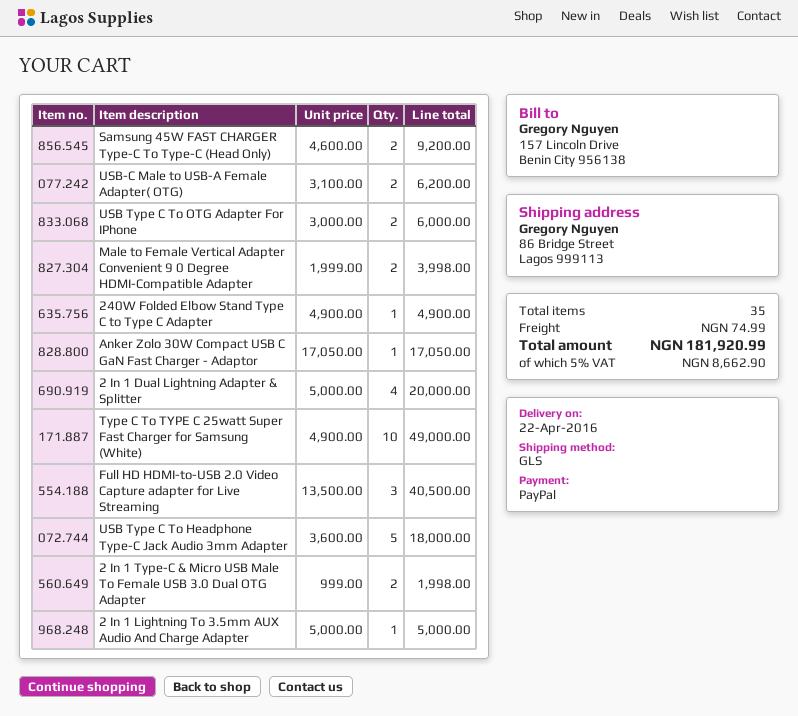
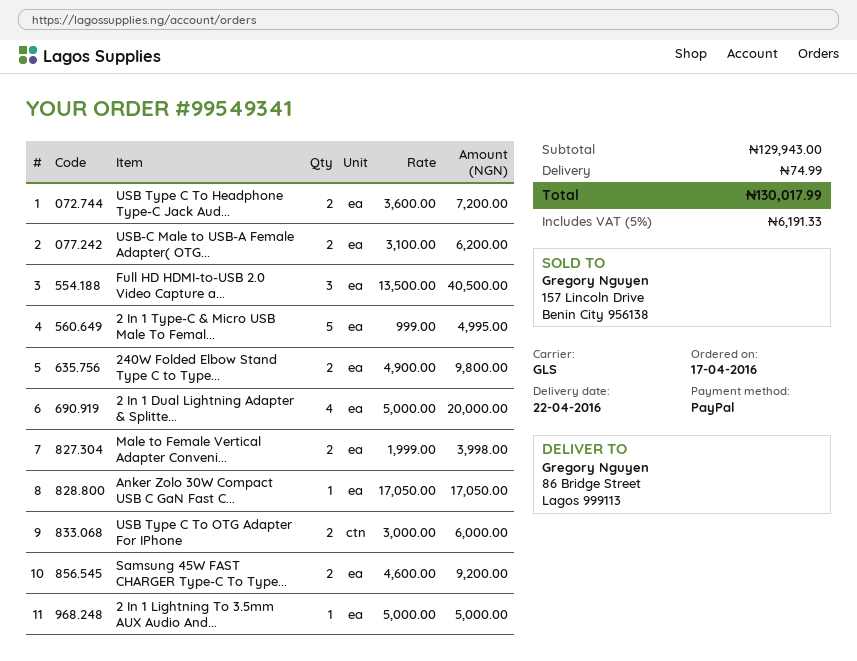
240W Folded Elbow Stand Type C to Type C Adapter: 1 x 4900.00 = 4900.00 -> 2 x 4900.00 = 9800.00
Type C To TYPE C 25watt Super Fast Charger for Samsung (White): 10 x 4900.00 = 49000.00 -> none
USB Type C To Headphone Type-C Jack Audio 3mm Adapter: 5 x 3600.00 = 18000.00 -> 2 x 3600.00 = 7200.00
2 In 1 Type-C & Micro USB Male To Female USB 3.0 Dual OTG Adapter: 2 x 999.00 = 1998.00 -> 5 x 999.00 = 4995.00
tax: 5% = 8662.90 -> 5% = 6191.33
total: 181920.99 -> 130017.99

